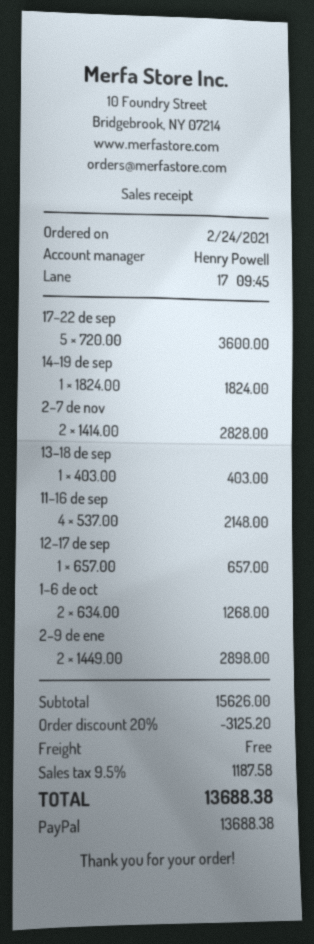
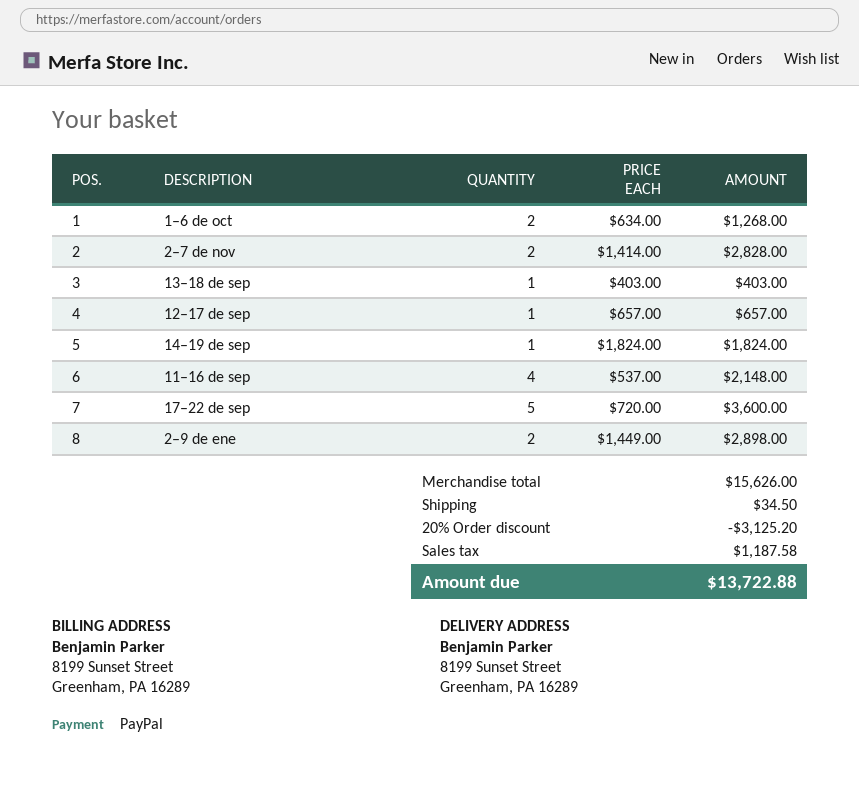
shipping: 0.00 -> 34.50
total: 13688.38 -> 13722.88

